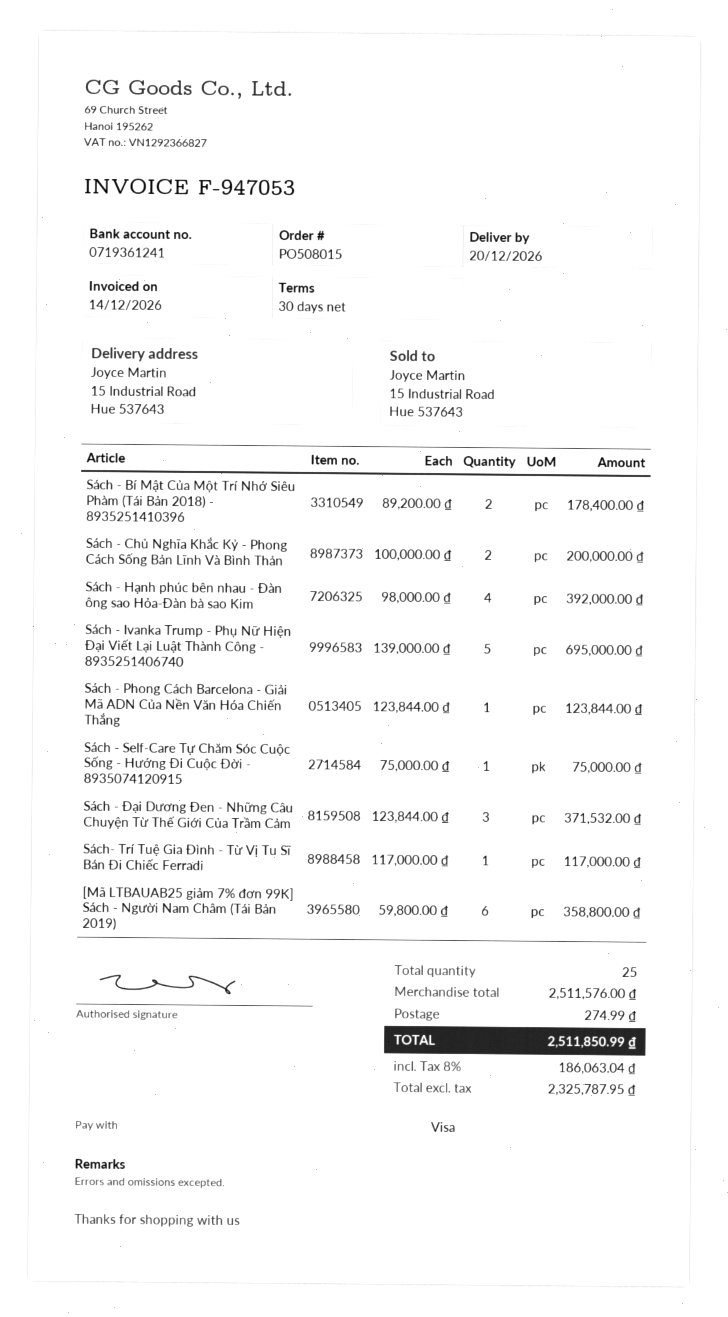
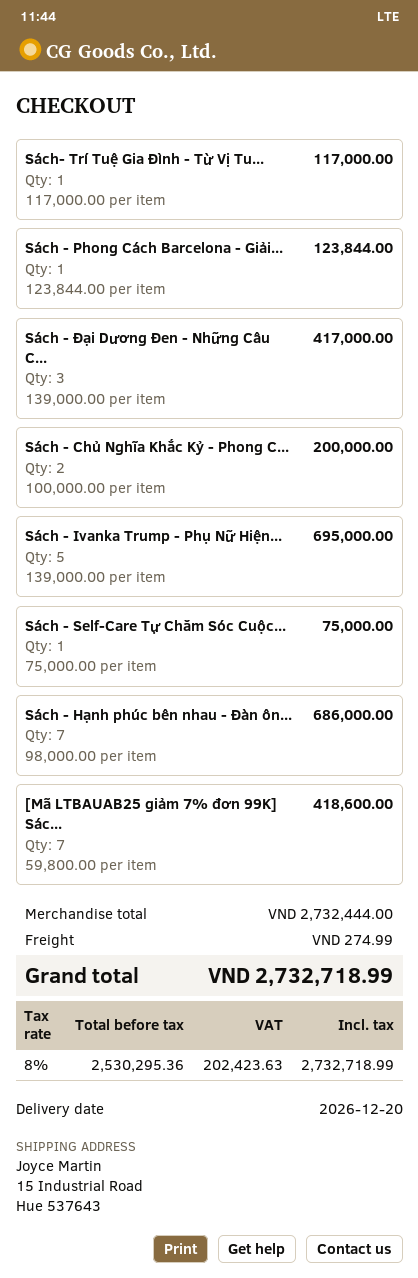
Sách - Bí Mật Của Một Trí Nhớ Siêu Phàm (Tái Bản 2018) - 8935251410396: 2 x 89200.00 = 178400.00 -> none
Sách - Hạnh phúc bên nhau - Đàn ông sao Hỏa-Đàn bà sao Kim: 4 x 98000.00 = 392000.00 -> 7 x 98000.00 = 686000.00
Sách - Đại Dương Đen - Những Câu Chuyện Từ Thế Giới Của Trầm Cảm: 3 x 123844.00 = 371532.00 -> 3 x 139000.00 = 417000.00
[Mã LTBAUAB25 giảm 7% đơn 99K] Sách - Người Nam Châm (Tái Bản 2019): 6 x 59800.00 = 358800.00 -> 7 x 59800.00 = 418600.00
subtotal: 2511576.00 -> 2732444.00
net: 2325787.95 -> 2530295.36
tax: 8% = 186063.04 -> 8% = 202423.63
total: 2511850.99 -> 2732718.99

